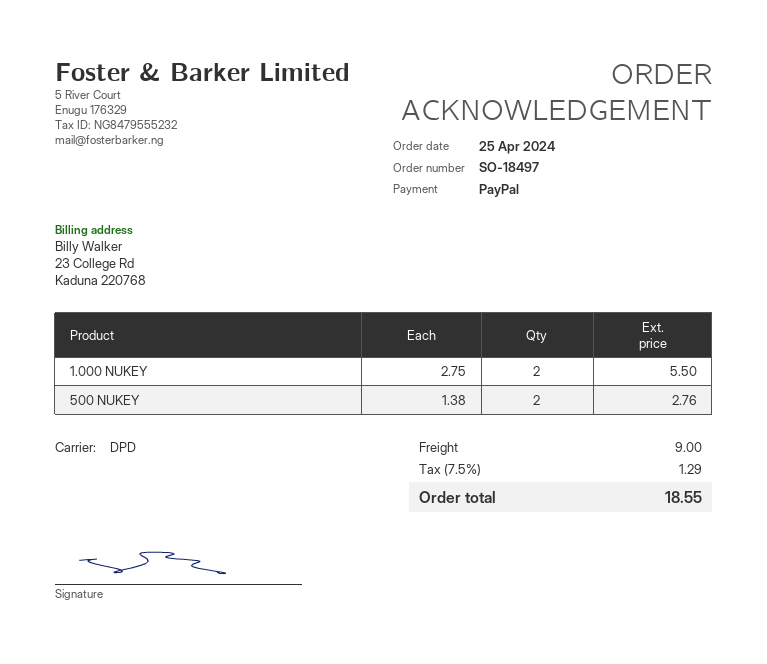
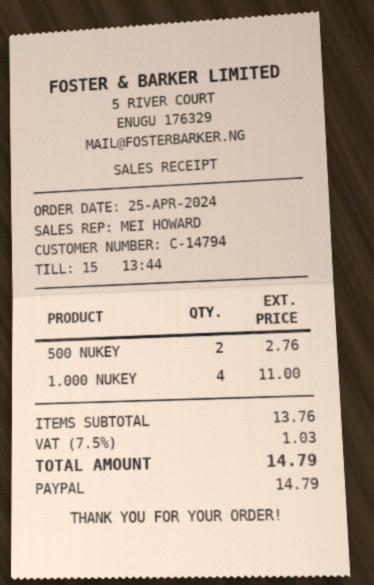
1.000 NUKEY: 2 for 5.50 -> 4 for 11.00
shipping: 9.00 -> none
tax: 7.5% = 1.29 -> 7.5% = 1.03
total: 18.55 -> 14.79

